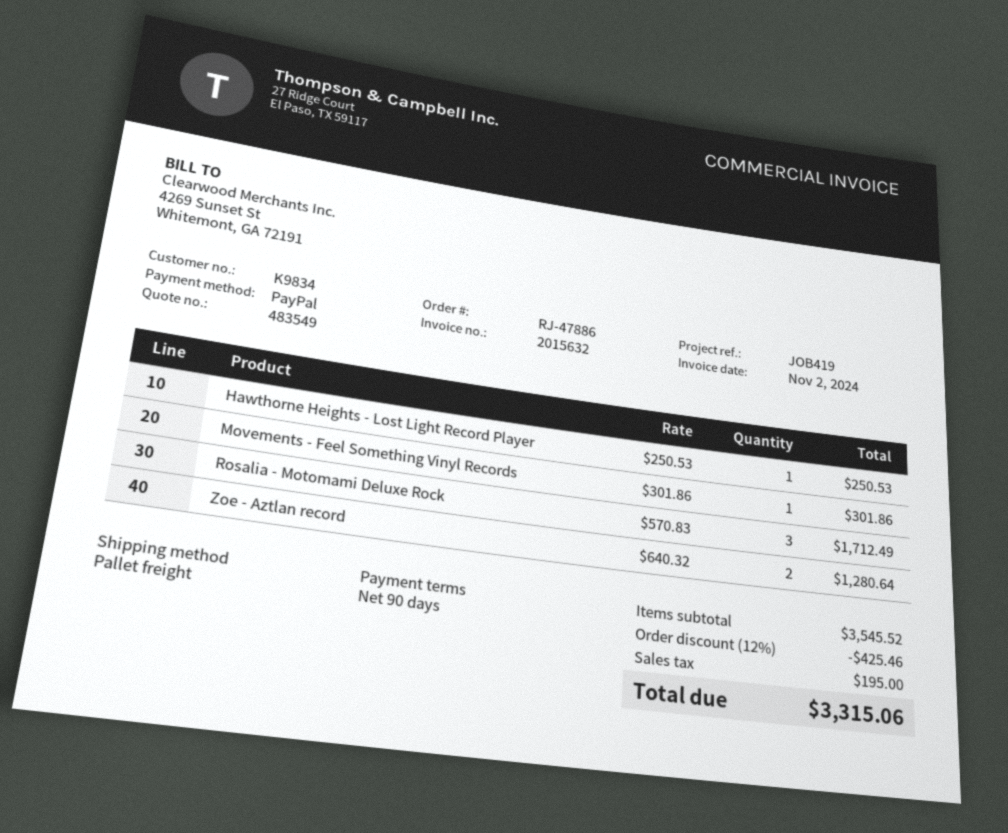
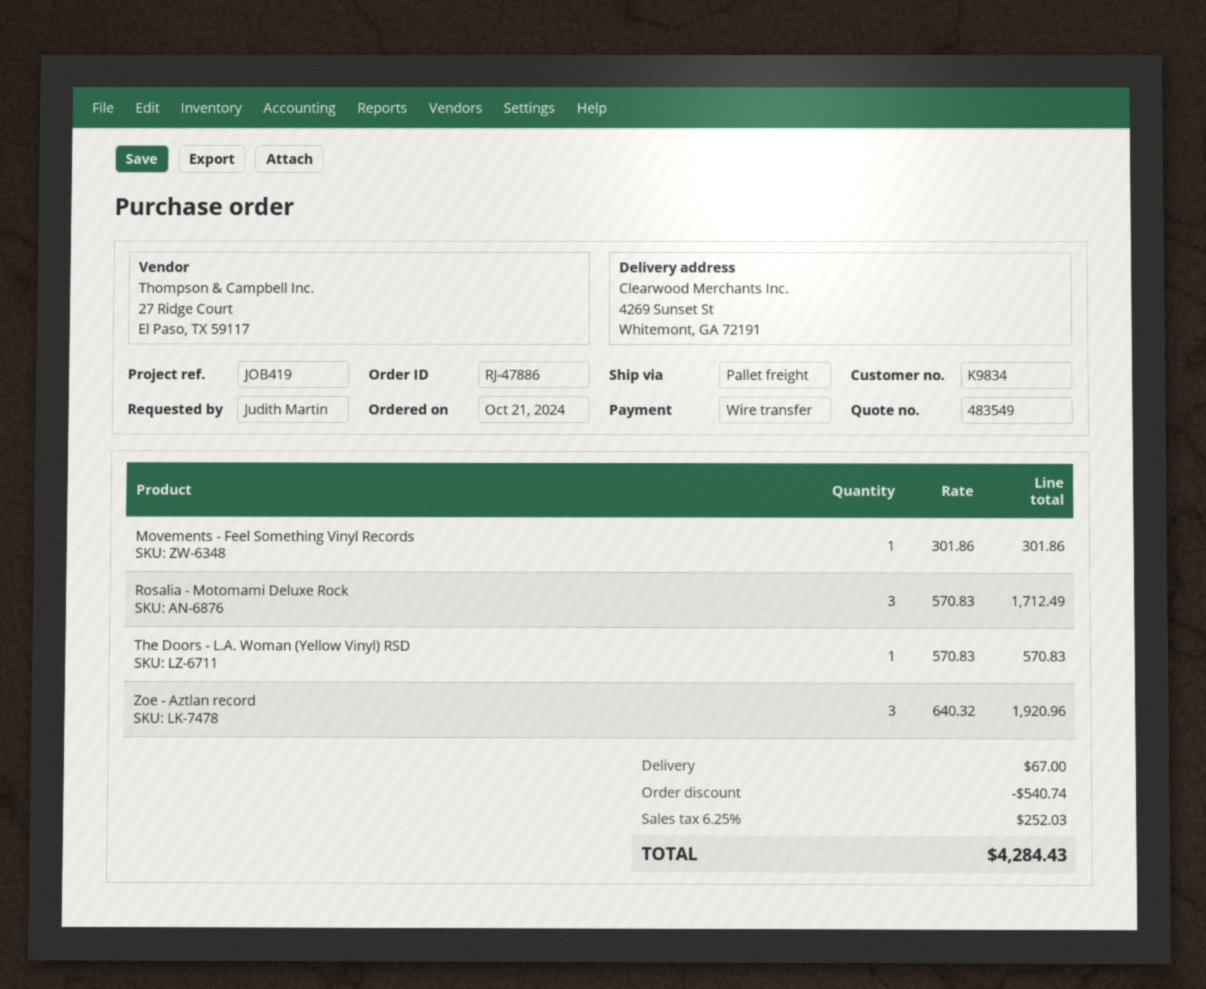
payment method: PayPal -> bank transfer
Hawthorne Heights - Lost Light Record Player: 1 x 250.53 = 250.53 -> none
Zoe - Aztlan record: 2 x 640.32 = 1280.64 -> 3 x 640.32 = 1920.96
The Doors - L.A. Woman (Yellow Vinyl) RSD: none -> 1 x 570.83 = 570.83
discount: 425.46 -> 540.74
shipping: none -> 67.00
tax: 195.00 -> 252.03
total: 3315.06 -> 4284.43

